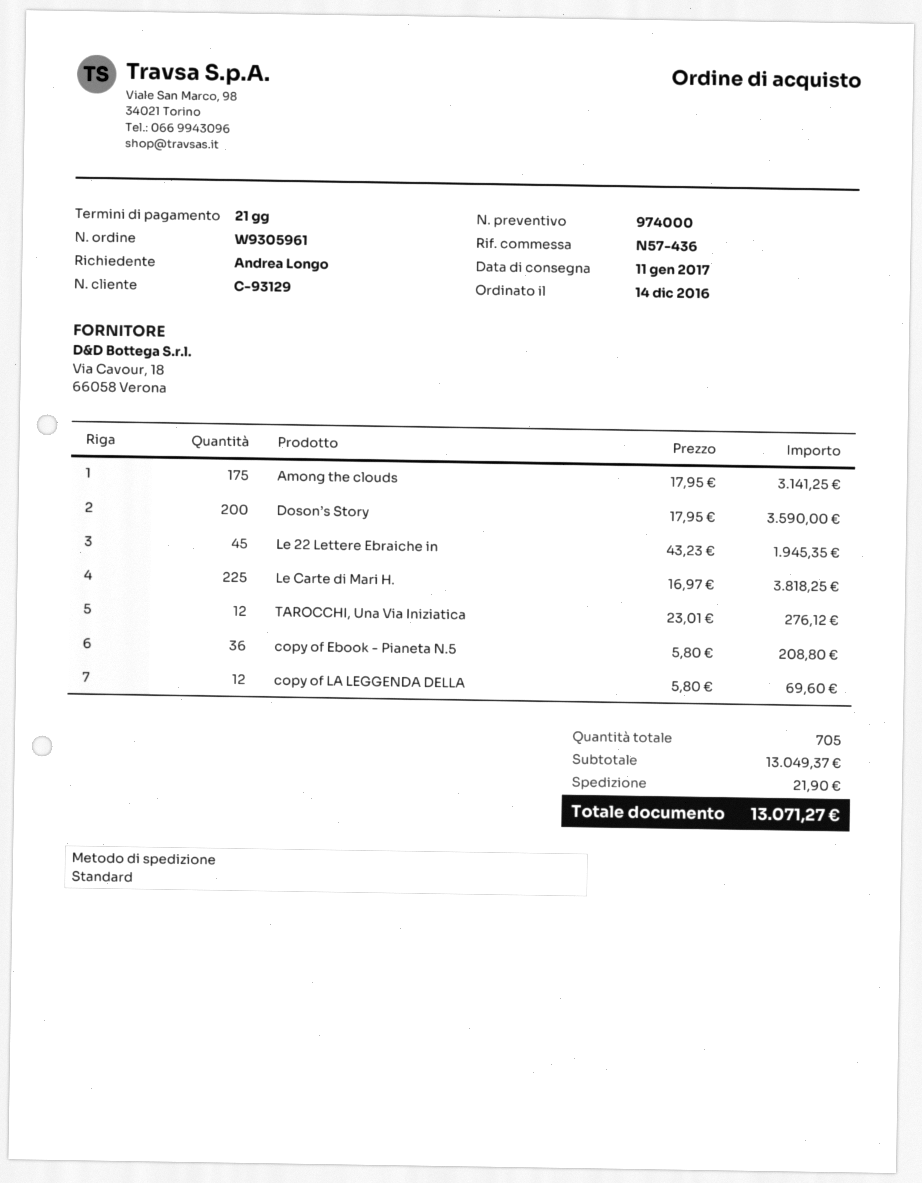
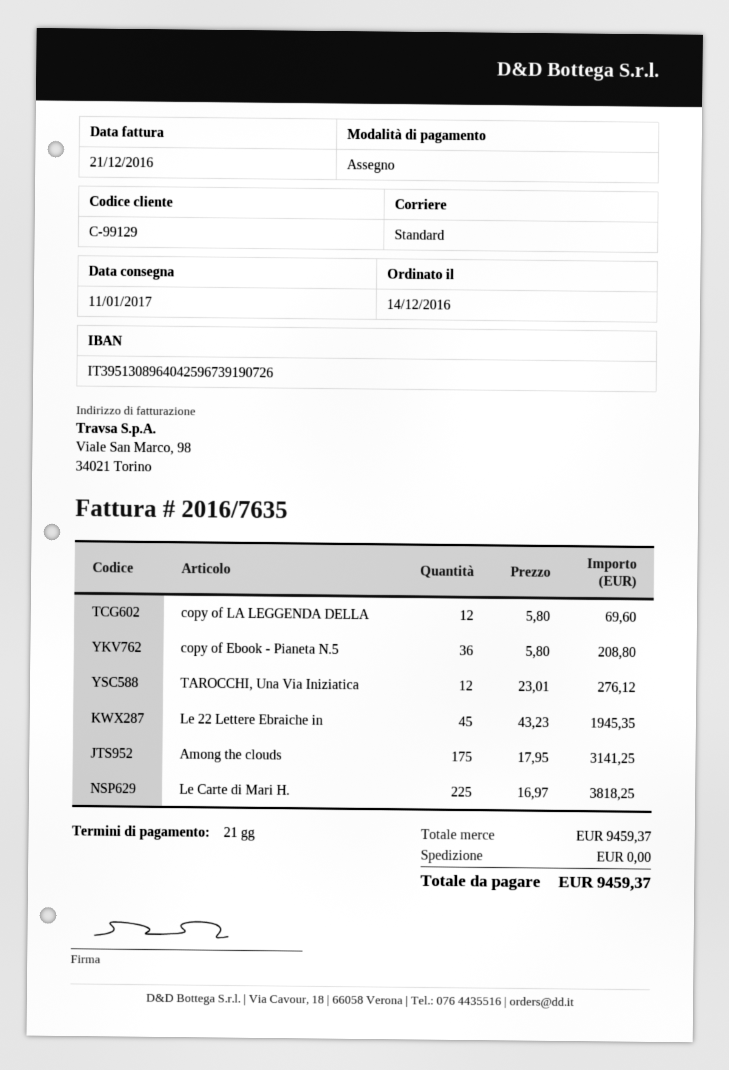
customer number: C-93129 -> C-99129
Doson’s Story: 200 x 17.95 = 3590.00 -> none
subtotal: 13049.37 -> 9459.37
shipping: 21.90 -> 0.00
total: 13071.27 -> 9459.37

